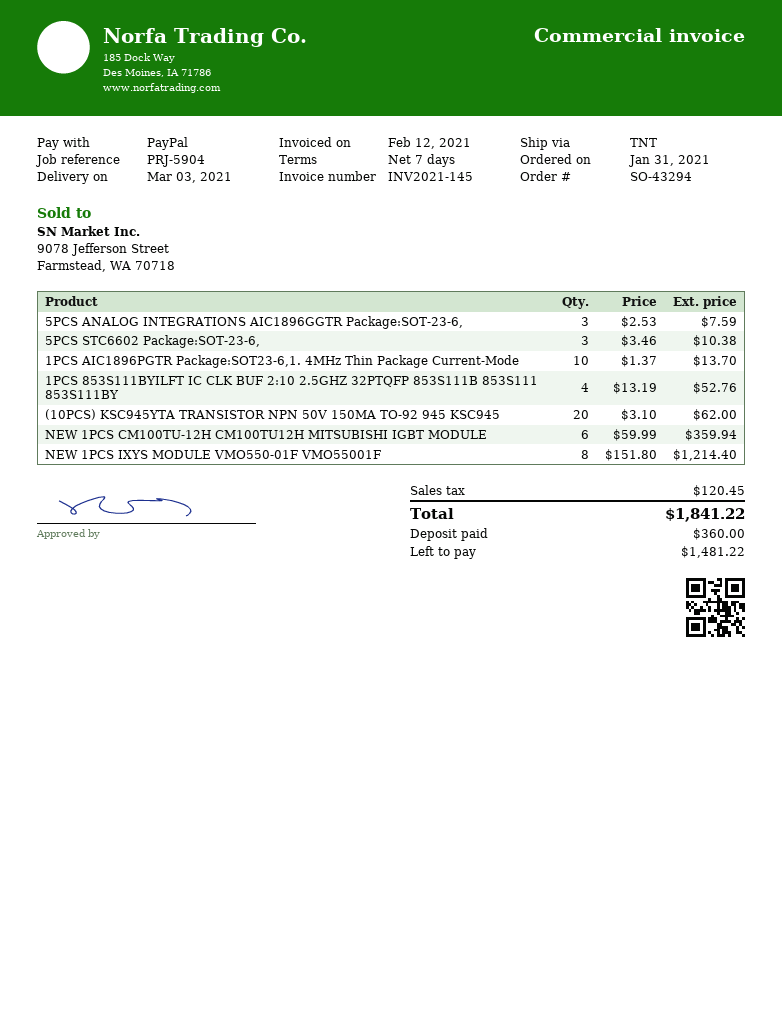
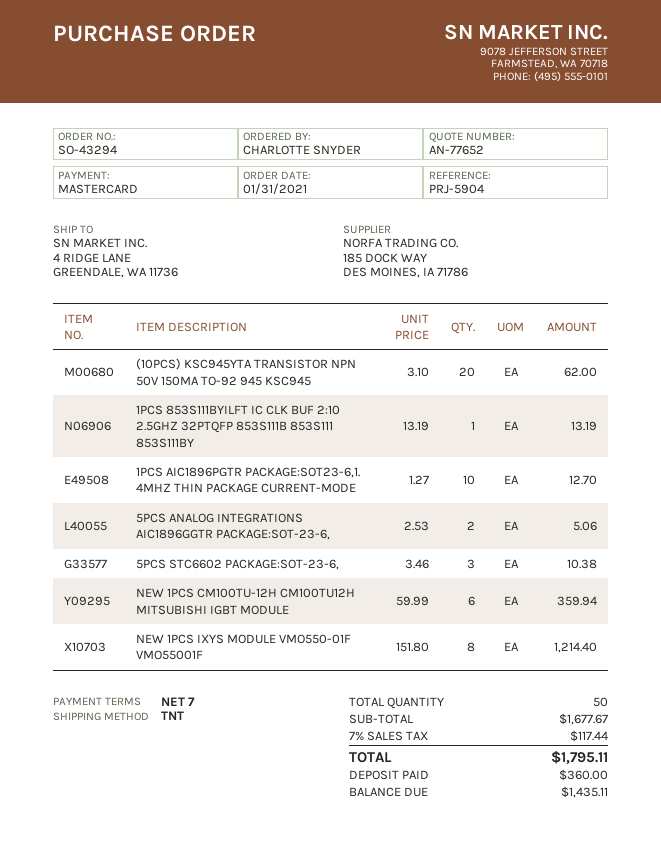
payment method: PayPal -> Mastercard
5PCS ANALOG INTEGRATIONS AIC1896GGTR Package:SOT-23-6,: 3 x 2.53 = 7.59 -> 2 x 2.53 = 5.06
1PCS AIC1896PGTR Package:SOT23-6,1. 4MHz Thin Package Current-Mode: 10 x 1.37 = 13.70 -> 10 x 1.27 = 12.70
1PCS 853S111BYILFT IC CLK BUF 2:10 2.5GHZ 32PTQFP 853S111B 853S111 853S111BY: 4 x 13.19 = 52.76 -> 1 x 13.19 = 13.19
tax: 120.45 -> 117.44
total: 1841.22 -> 1795.11
balance: 1481.22 -> 1435.11

